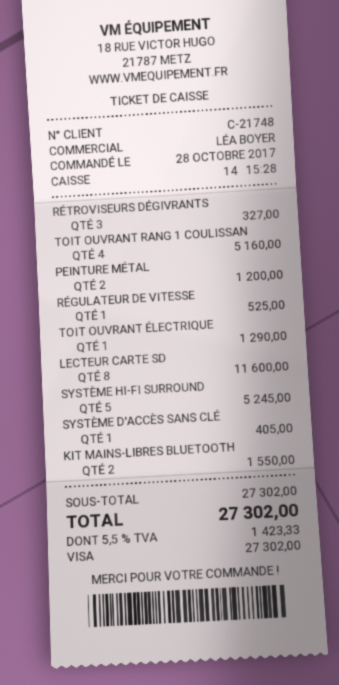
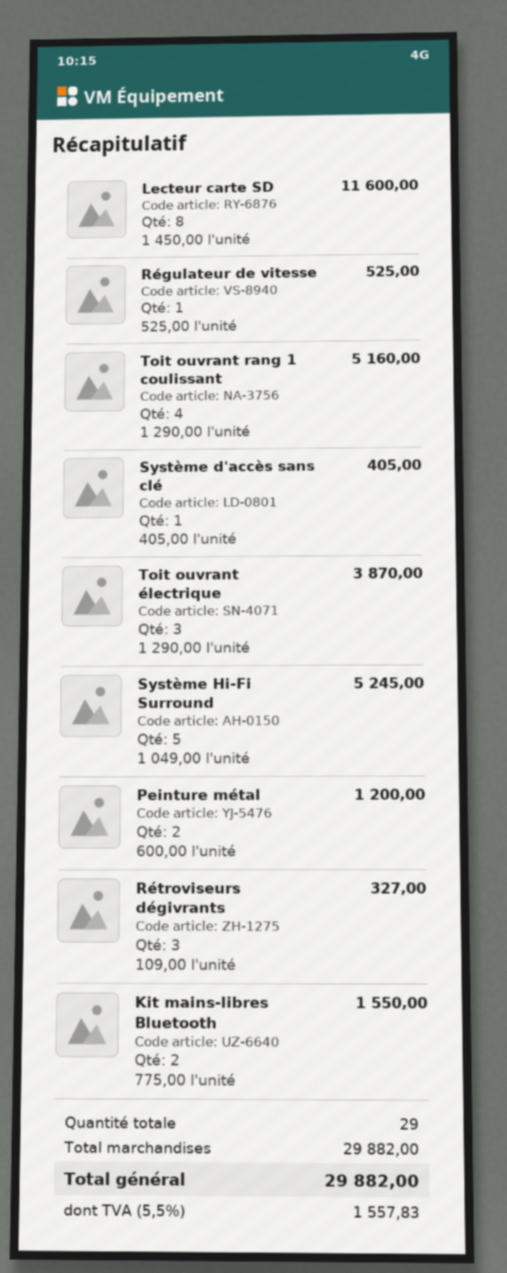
TOIT OUVRANT ÉLECTRIQUE: 1 for 1290.00 -> 3 for 3870.00
subtotal: 27302.00 -> 29882.00
tax: 5.5% = 1423.33 -> 5.5% = 1557.83
total: 27302.00 -> 29882.00

